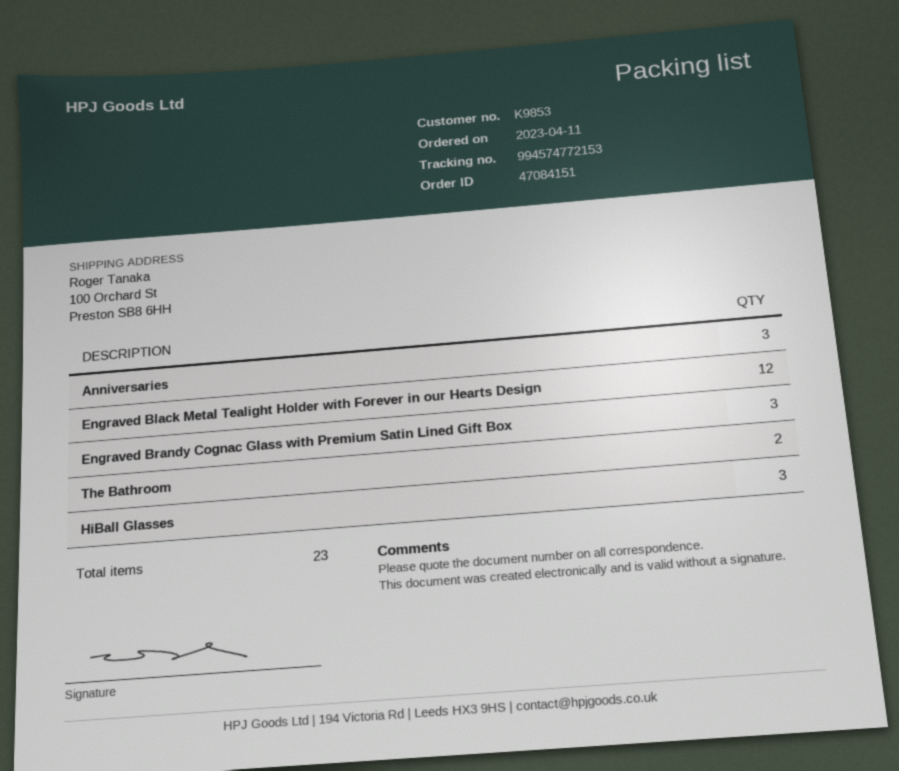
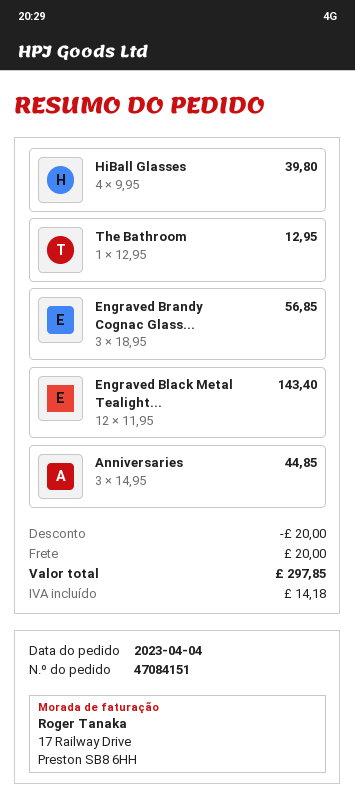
order date: 2023-04-11 -> 2023-04-04
The Bathroom: 2 -> 1
HiBall Glasses: 3 -> 4

